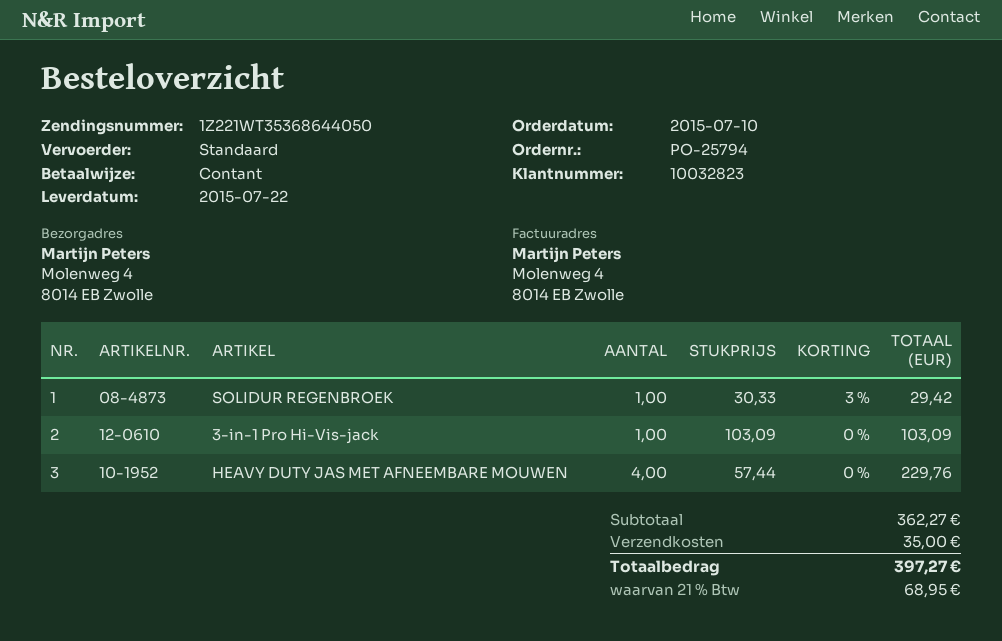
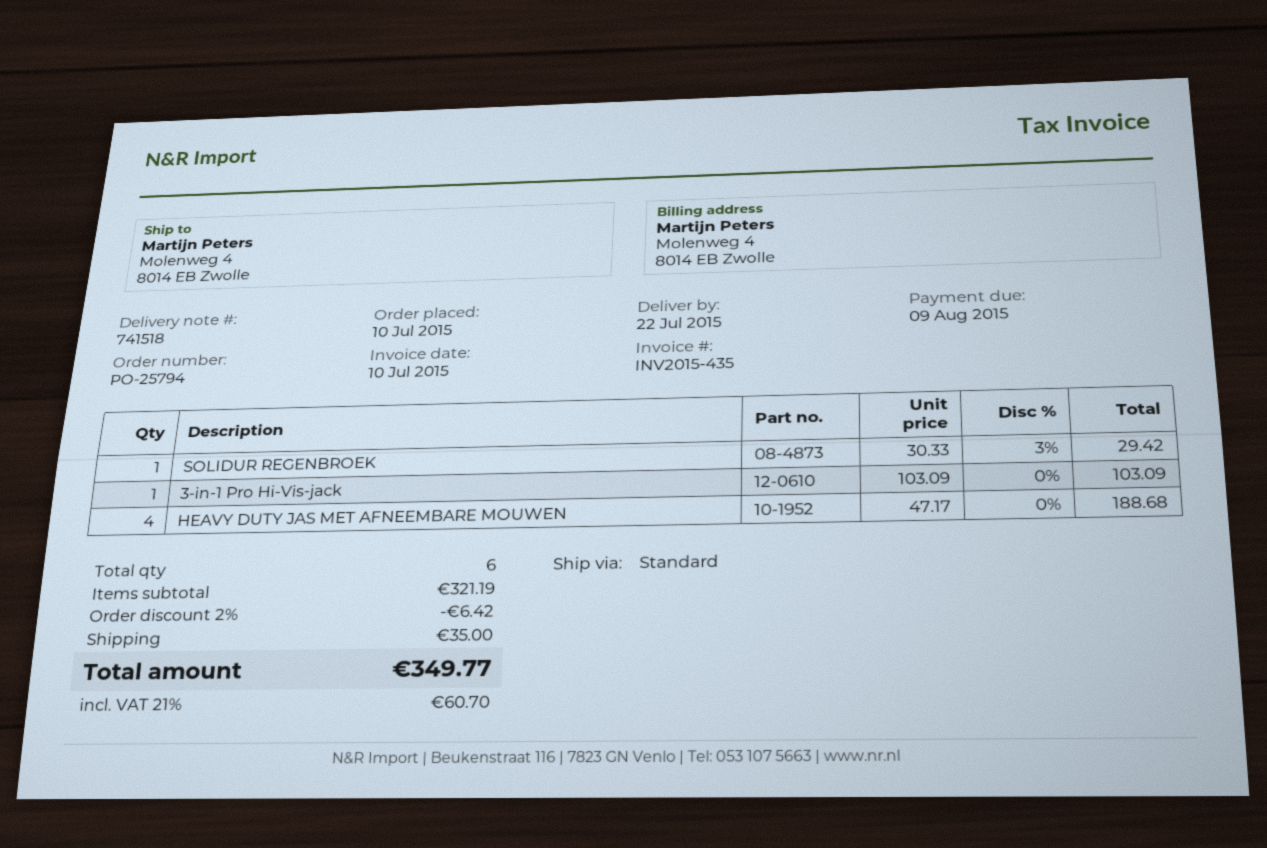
HEAVY DUTY JAS MET AFNEEMBARE MOUWEN: 4 x 57.44 = 229.76 -> 4 x 47.17 = 188.68
subtotal: 362.27 -> 321.19
discount: none -> 2% = 6.42
tax: 21% = 68.95 -> 21% = 60.70
total: 397.27 -> 349.77

